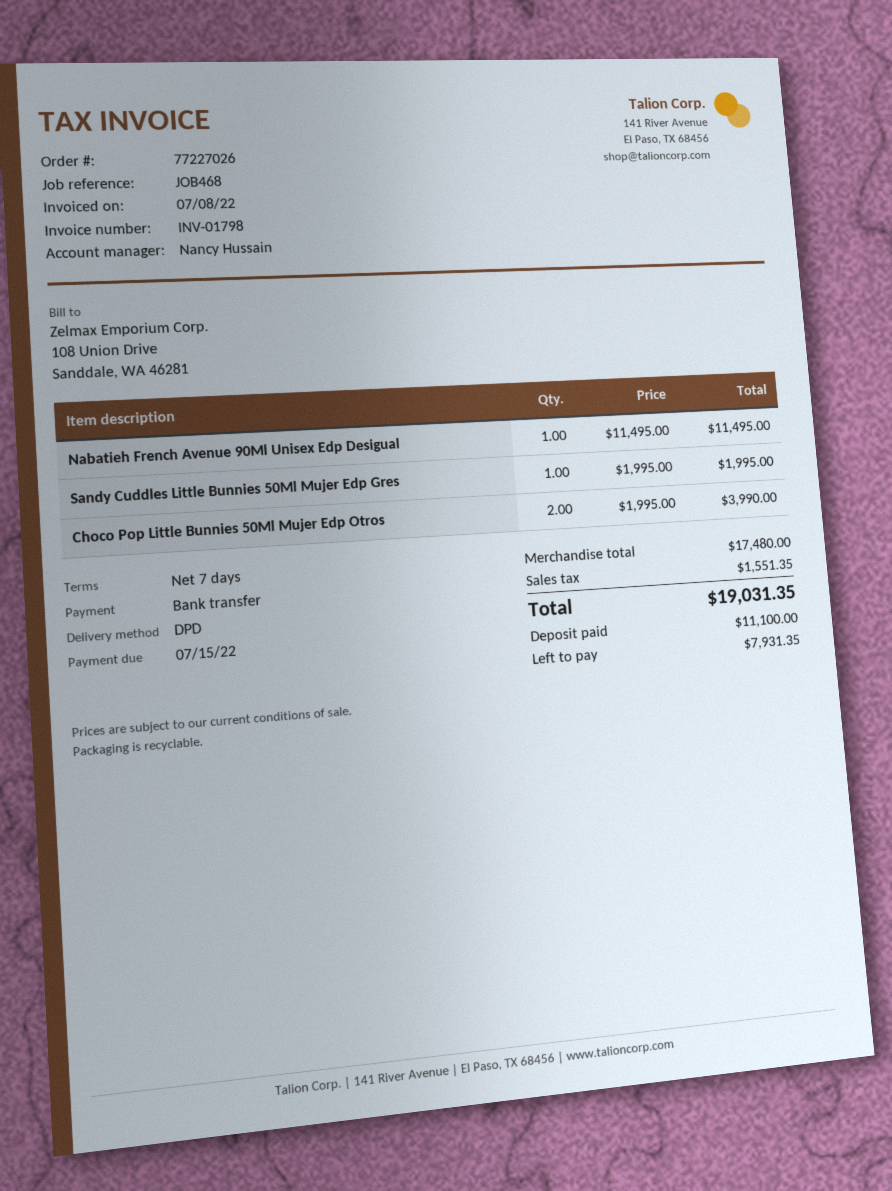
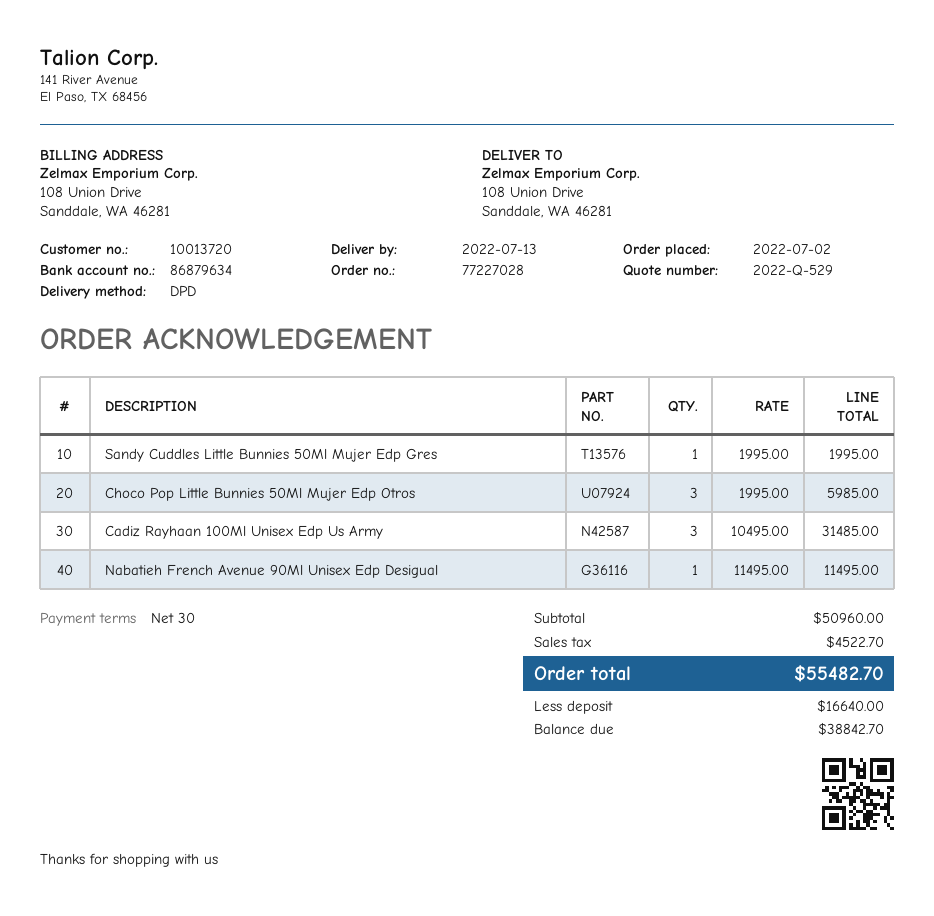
order number: 77227026 -> 77227028
payment terms: 7 days -> 30 days
Choco Pop Little Bunnies 50Ml Mujer Edp Otros: 2 x 1995.00 = 3990.00 -> 3 x 1995.00 = 5985.00
Cadiz Rayhaan 100Ml Unisex Edp Us Army: none -> 3 x 10495.00 = 31485.00
subtotal: 17480.00 -> 50960.00
tax: 1551.35 -> 4522.70
total: 19031.35 -> 55482.70
deposit: 11100.00 -> 16640.00
balance: 7931.35 -> 38842.70

